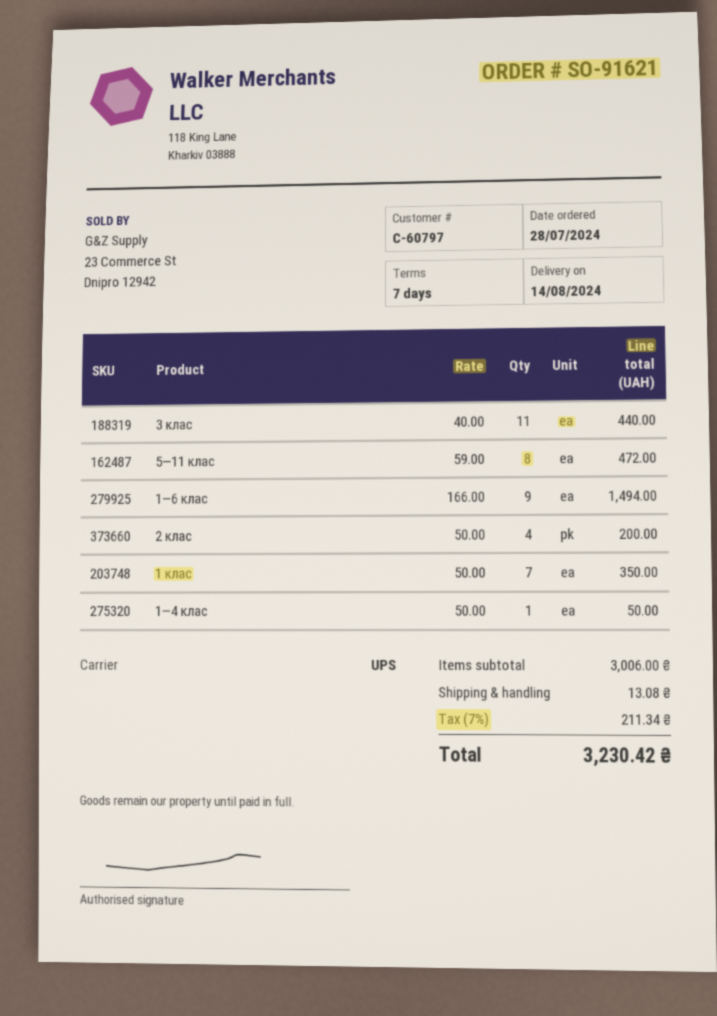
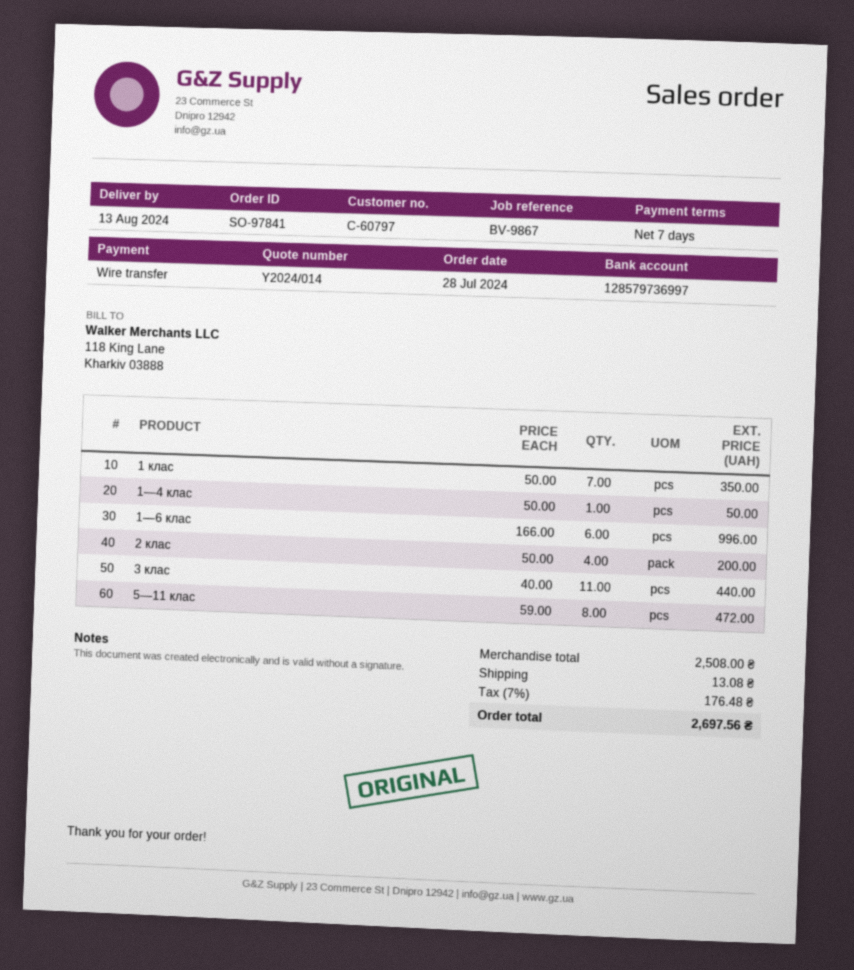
order number: SO-91621 -> SO-97841
delivery date: 2024-08-14 -> 2024-08-13
1—6 клас: 9 x 166.00 = 1494.00 -> 6 x 166.00 = 996.00
subtotal: 3006.00 -> 2508.00
tax: 7% = 211.34 -> 7% = 176.48
total: 3230.42 -> 2697.56

